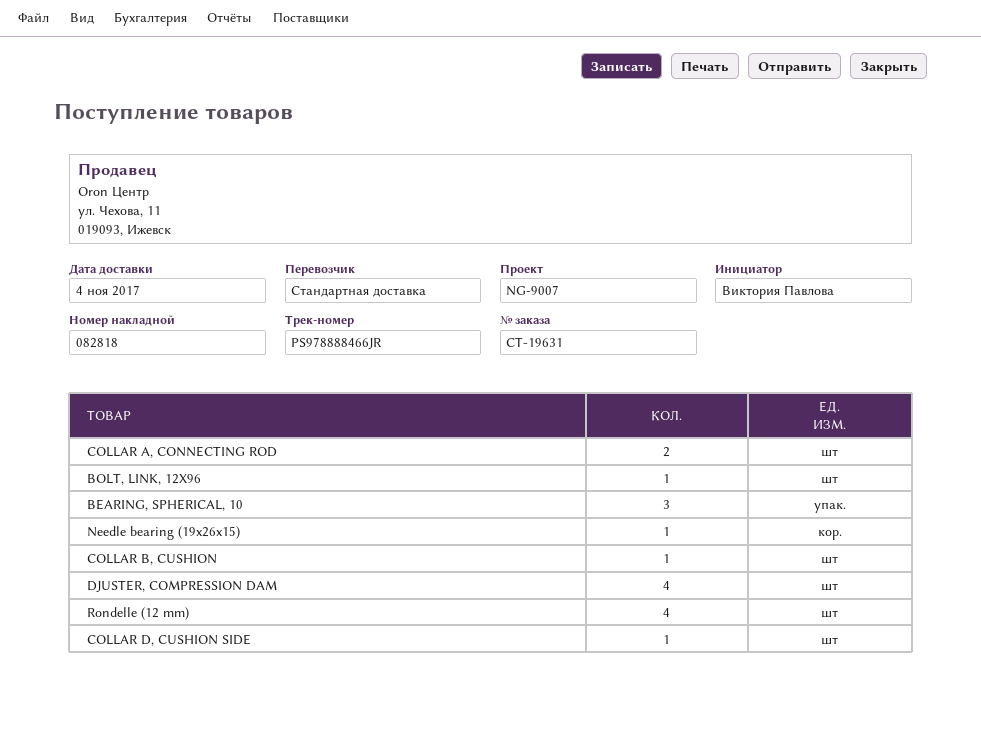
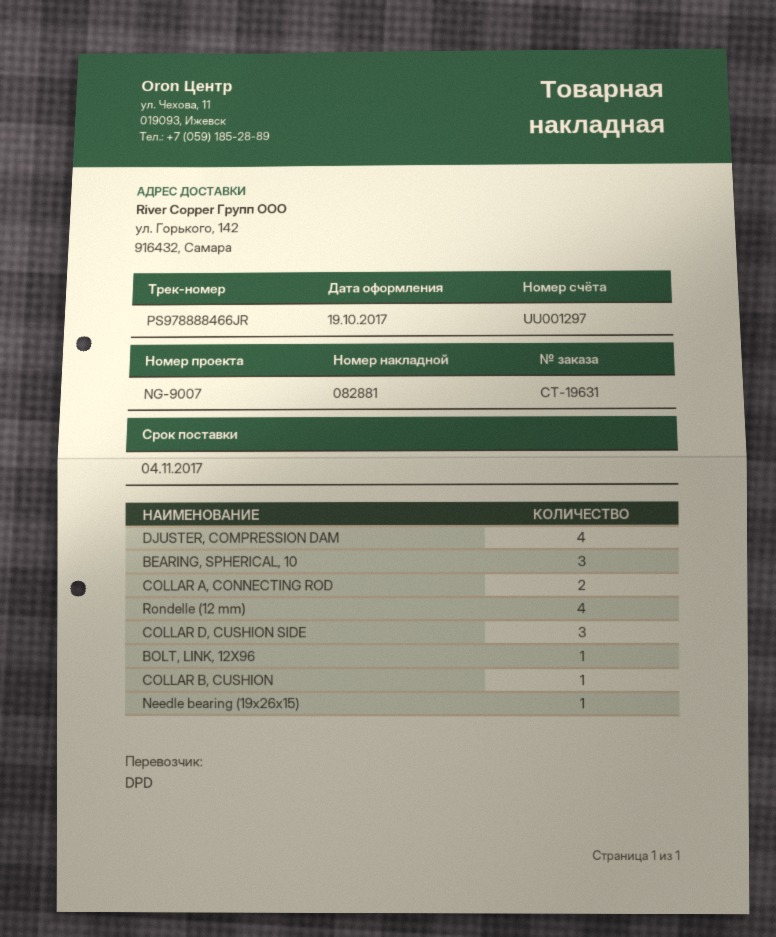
delivery note number: 082818 -> 082881
shipping method: standard -> DPD
COLLAR D, CUSHION SIDE: 1 -> 3

